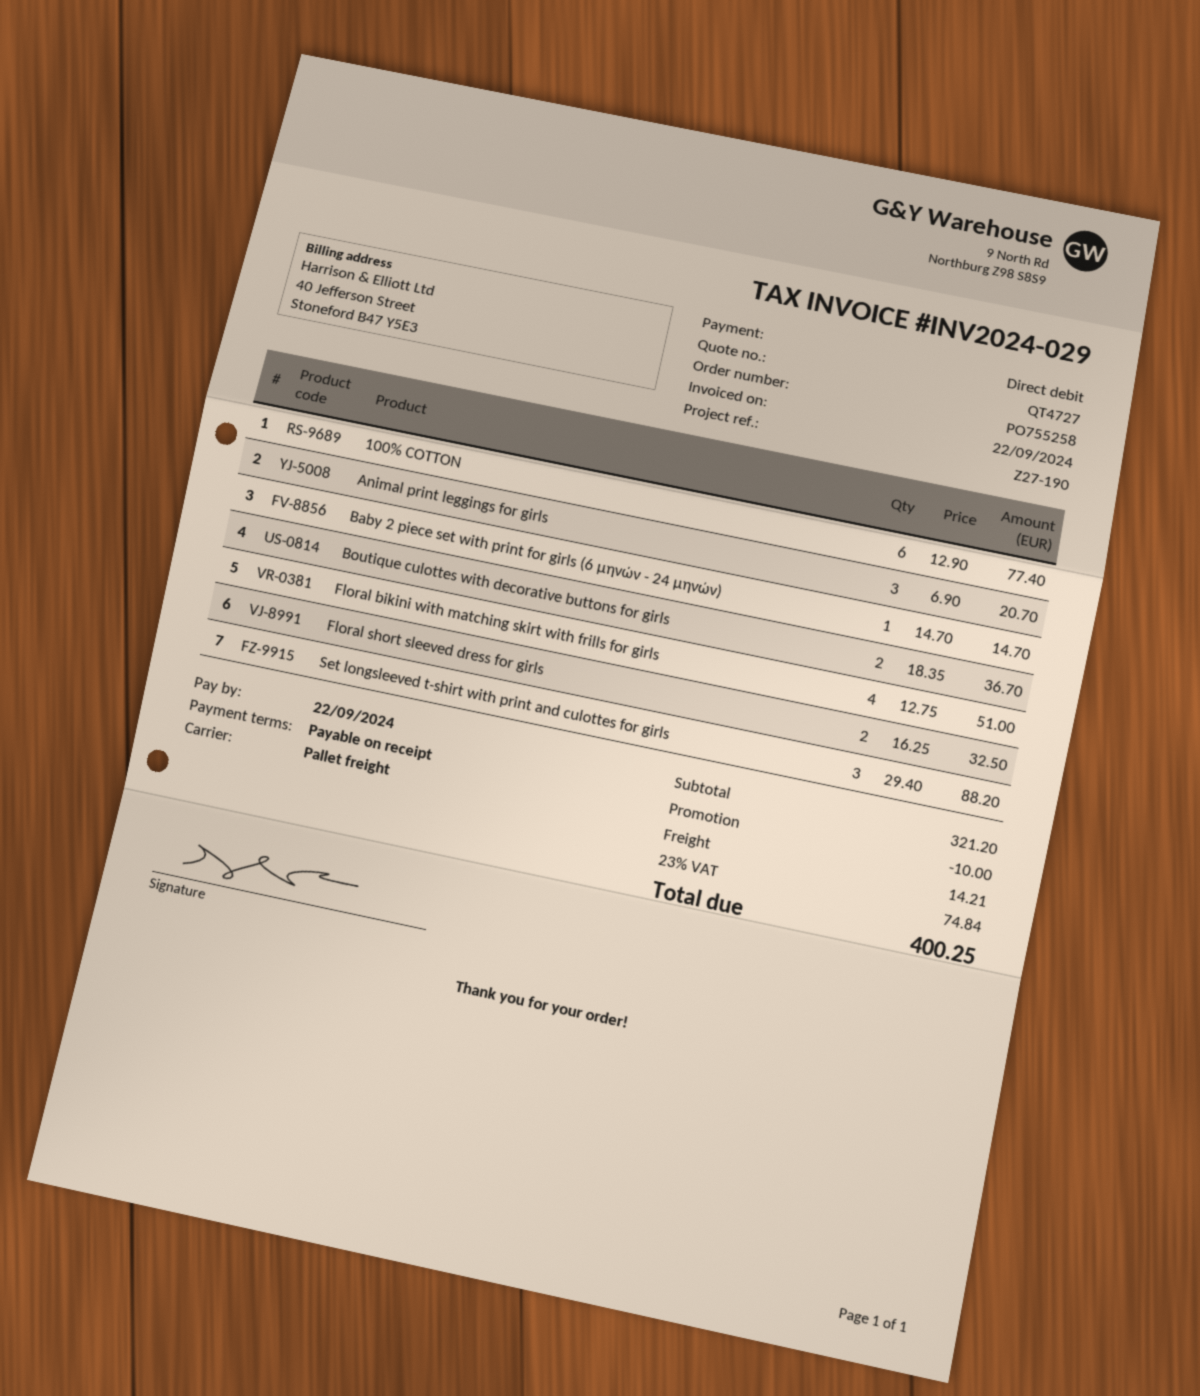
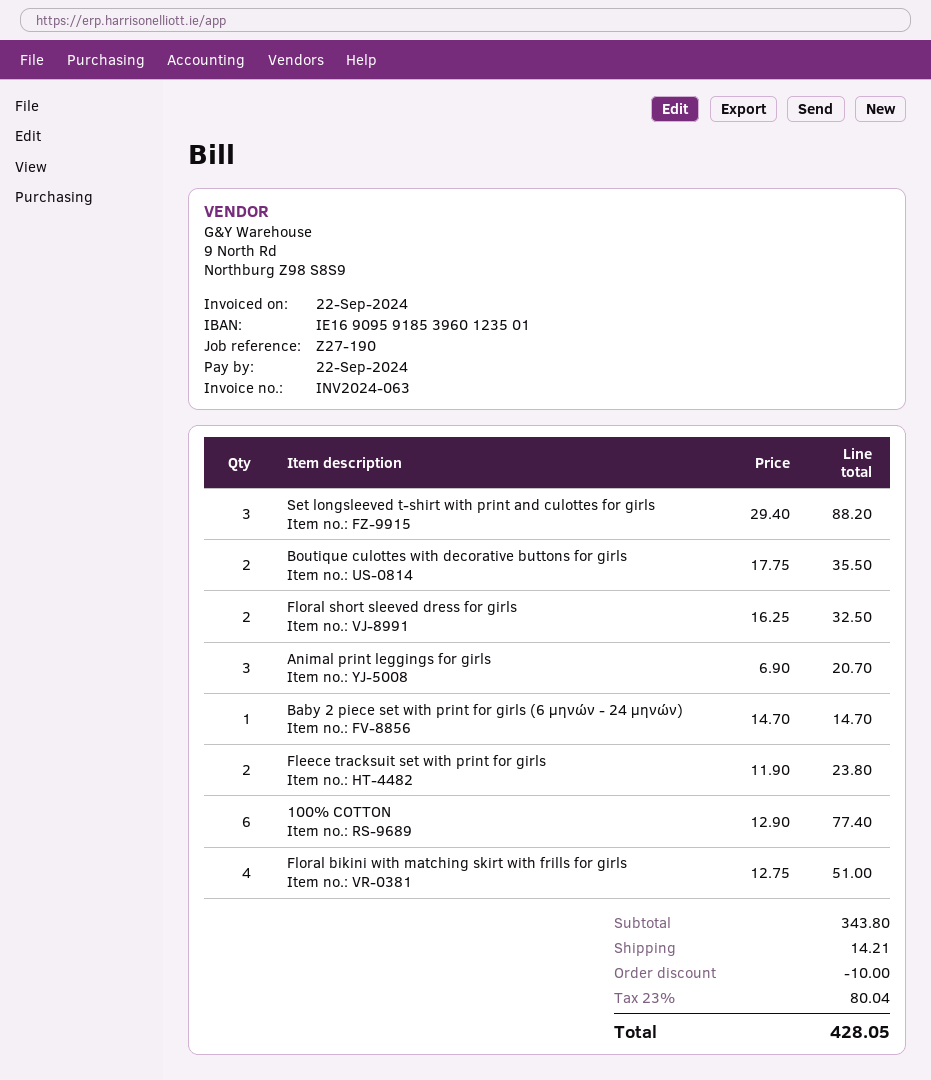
invoice number: INV2024-029 -> INV2024-063
Boutique culottes with decorative buttons for girls: 2 x 18.35 = 36.70 -> 2 x 17.75 = 35.50
Fleece tracksuit set with print for girls: none -> 2 x 11.90 = 23.80
subtotal: 321.20 -> 343.80
tax: 23% = 74.84 -> 23% = 80.04
total: 400.25 -> 428.05

